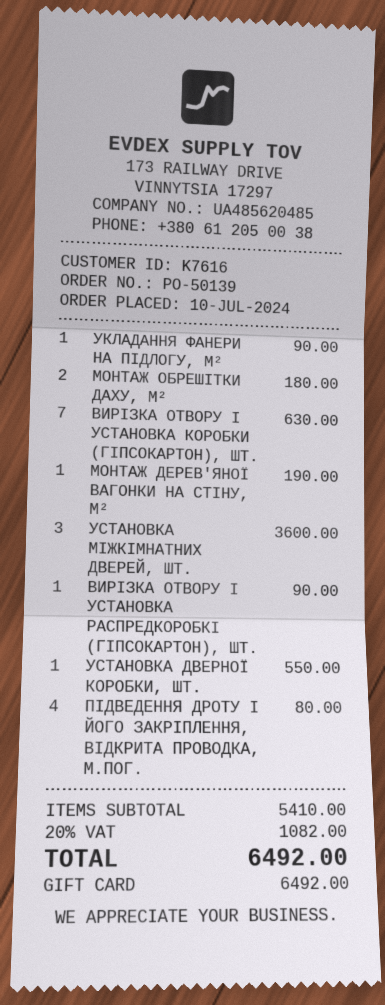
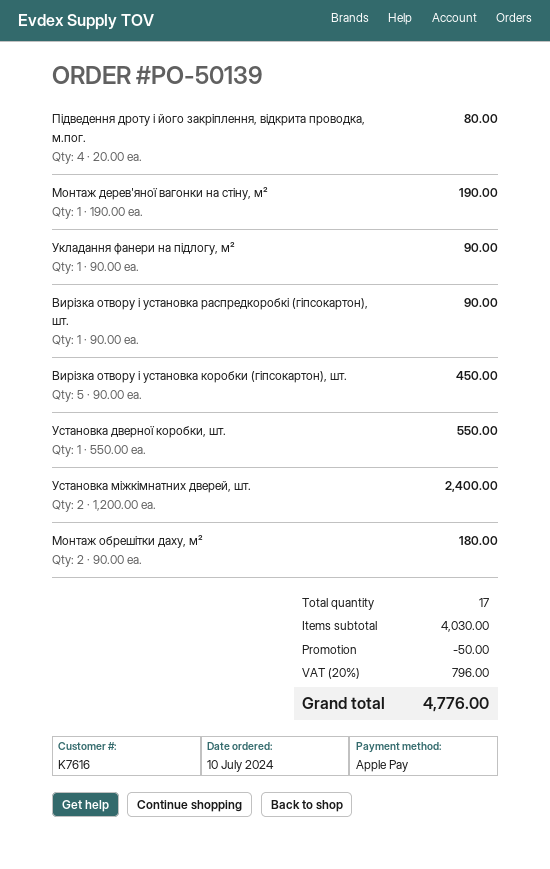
payment method: gift card -> Apple Pay
ВИРІЗКА ОТВОРУ І УСТАНОВКА КОРОБКИ (ГІПСОКАРТОН), ШТ.: 7 for 630.00 -> 5 for 450.00
УСТАНОВКА МІЖКІМНАТНИХ ДВЕРЕЙ, ШТ.: 3 for 3600.00 -> 2 for 2400.00
subtotal: 5410.00 -> 4030.00
discount: none -> 50.00
tax: 20% = 1082.00 -> 20% = 796.00
total: 6492.00 -> 4776.00

